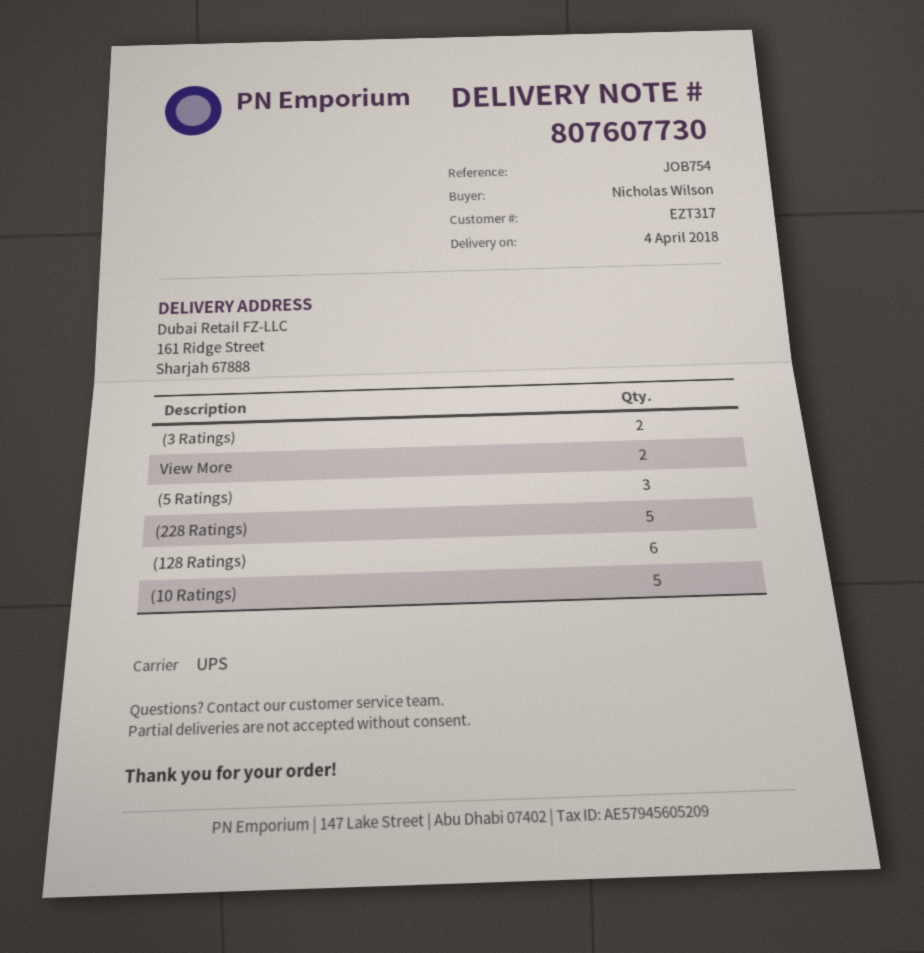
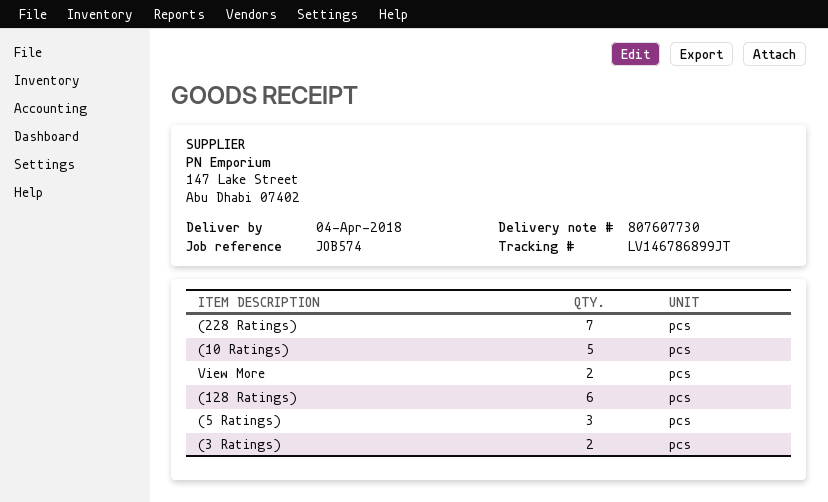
reference: JOB754 -> JOB574
(228 Ratings): 5 -> 7

